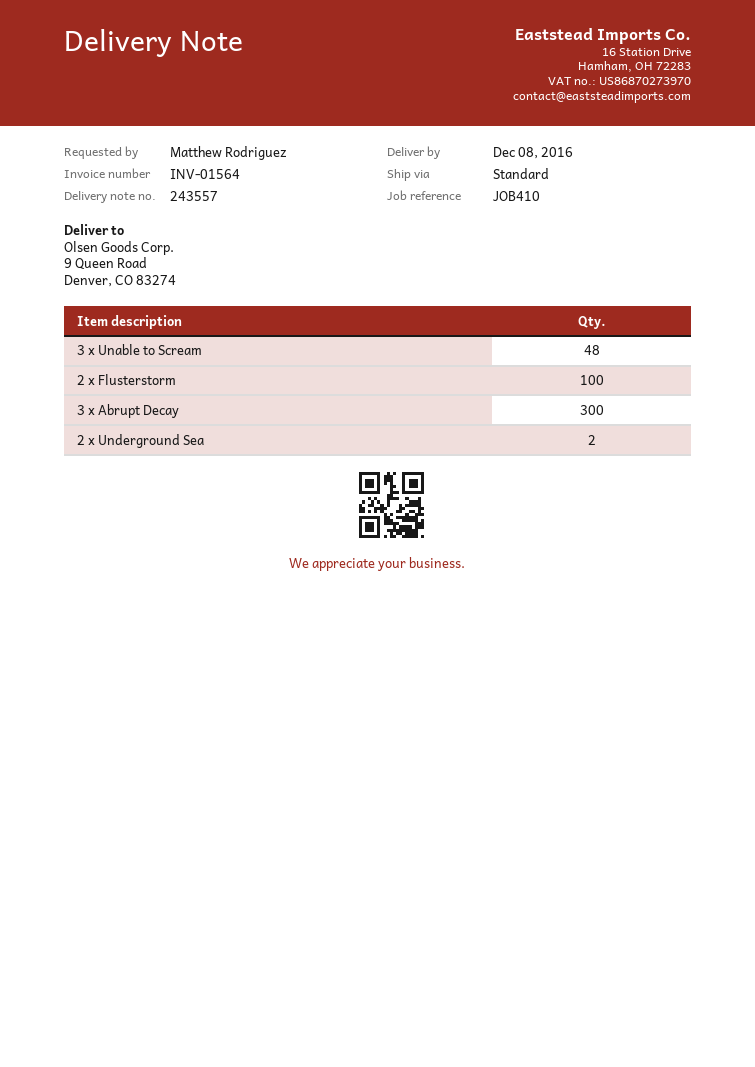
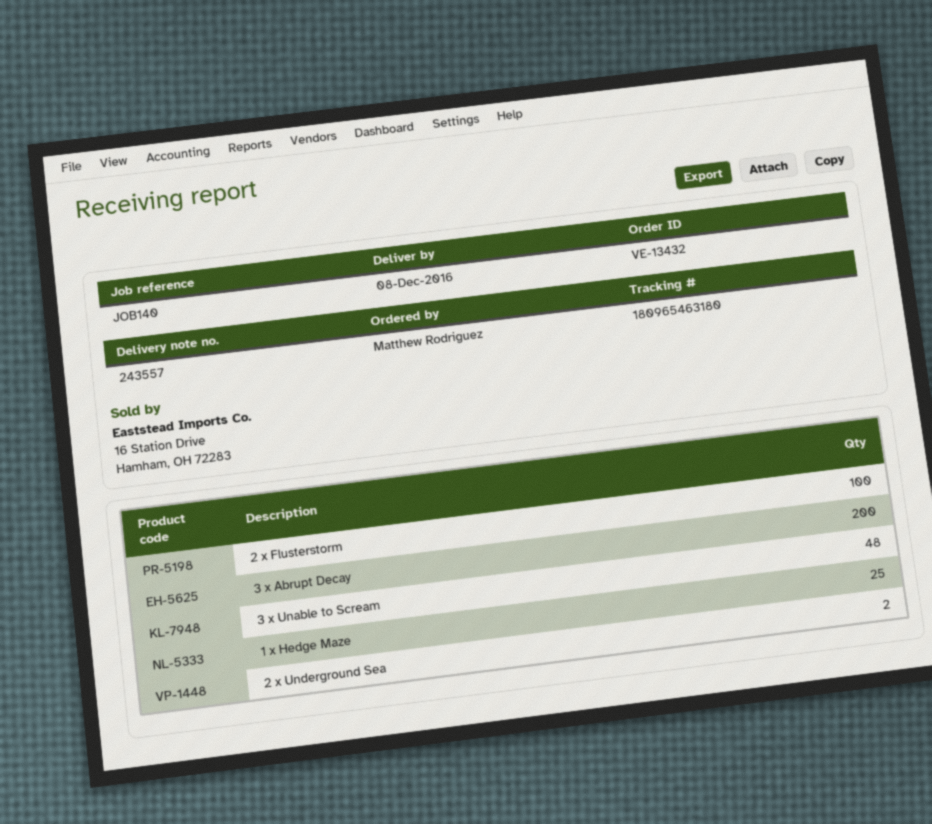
reference: JOB410 -> JOB140
3 x Abrupt Decay: 300 -> 200
1 x Hedge Maze: none -> 25

